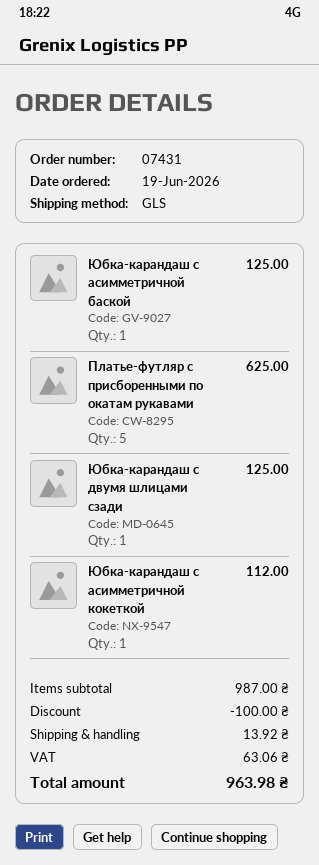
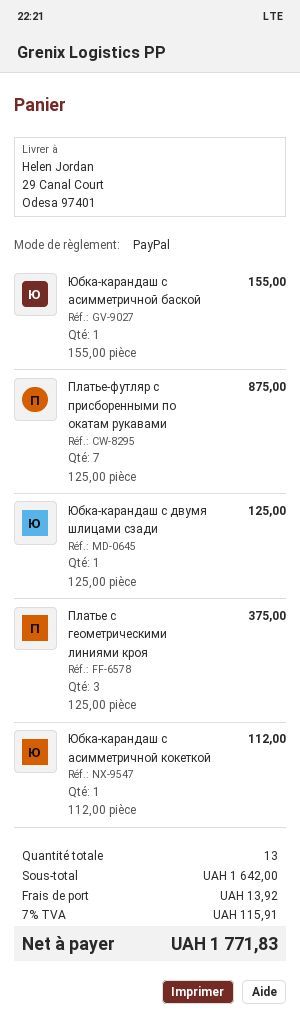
Юбка-карандаш с асимметричной баской: 1 for 125.00 -> 1 for 155.00
Платье-футляр с присборенными по окатам рукавами: 5 for 625.00 -> 7 for 875.00
Платье с геометрическими линиями кроя: none -> 3 for 375.00
subtotal: 987.00 -> 1642.00
discount: 100.00 -> none
tax: 63.06 -> 115.91
total: 963.98 -> 1771.83

